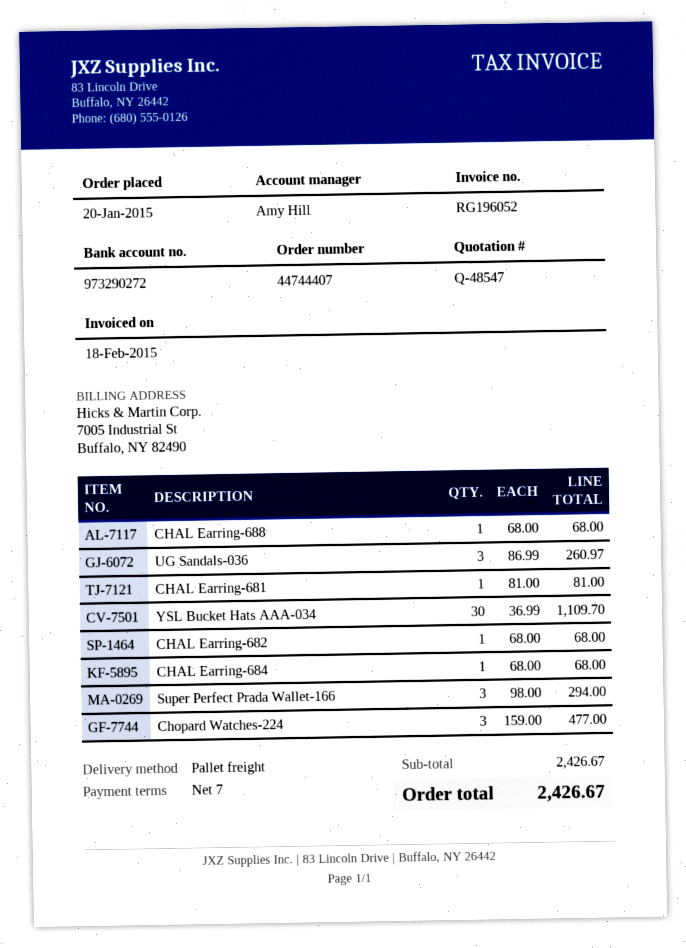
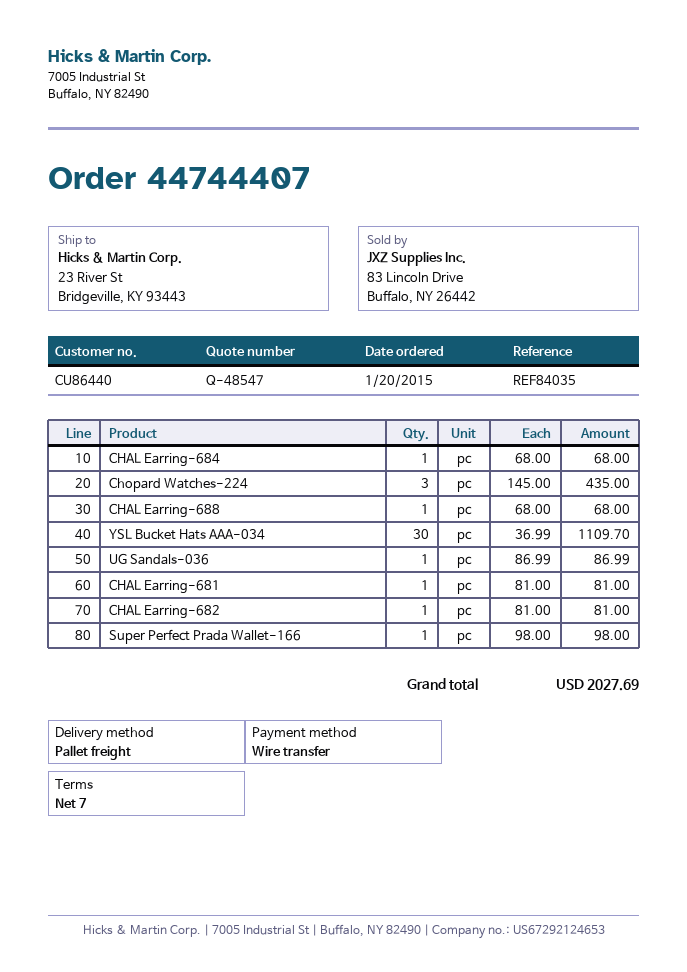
UG Sandals-036: 3 x 86.99 = 260.97 -> 1 x 86.99 = 86.99
CHAL Earring-682: 1 x 68.00 = 68.00 -> 1 x 81.00 = 81.00
Super Perfect Prada Wallet-166: 3 x 98.00 = 294.00 -> 1 x 98.00 = 98.00
Chopard Watches-224: 3 x 159.00 = 477.00 -> 3 x 145.00 = 435.00
total: 2426.67 -> 2027.69

